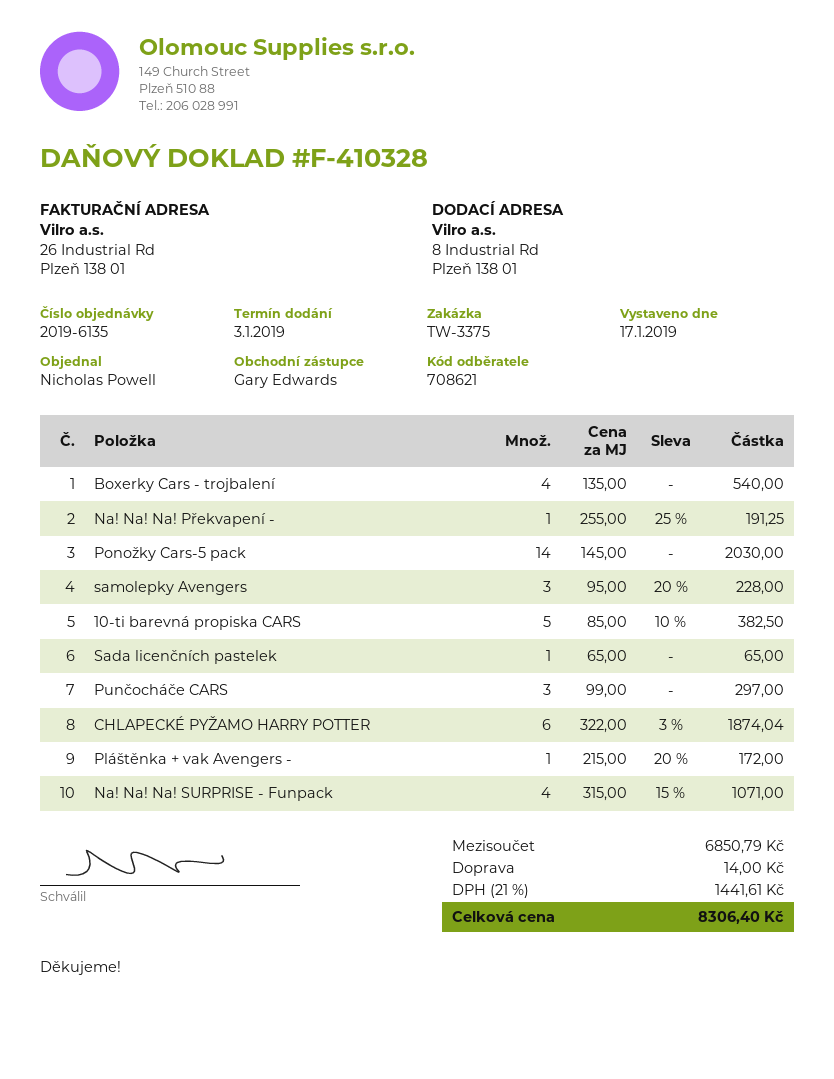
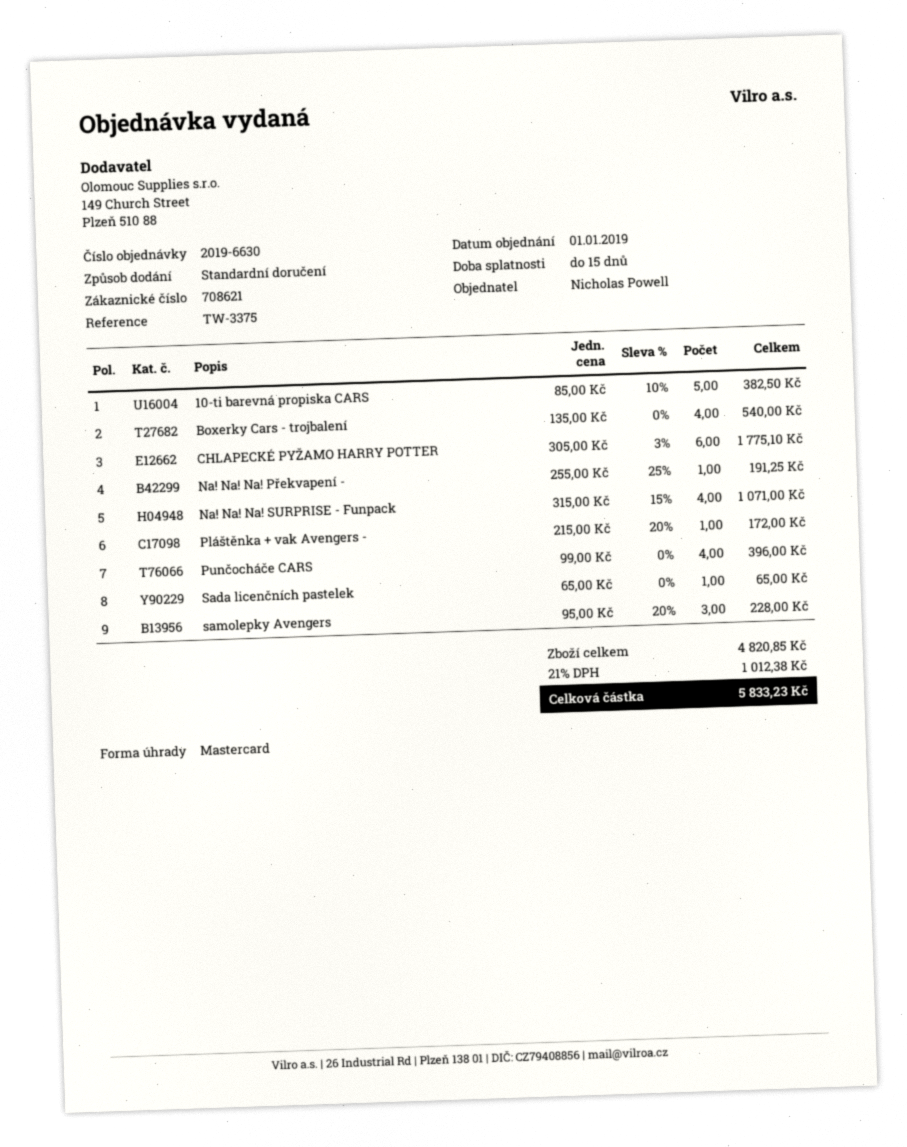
order number: 2019-6135 -> 2019-6630
Ponožky Cars-5 pack: 14 x 145.00 = 2030.00 -> none
Punčocháče CARS: 3 x 99.00 = 297.00 -> 4 x 99.00 = 396.00
CHLAPECKÉ PYŽAMO HARRY POTTER: 6 x 322.00 - 3% = 1874.04 -> 6 x 305.00 - 3% = 1775.10
subtotal: 6850.79 -> 4820.85
shipping: 14.00 -> none
tax: 21% = 1441.61 -> 21% = 1012.38
total: 8306.40 -> 5833.23

